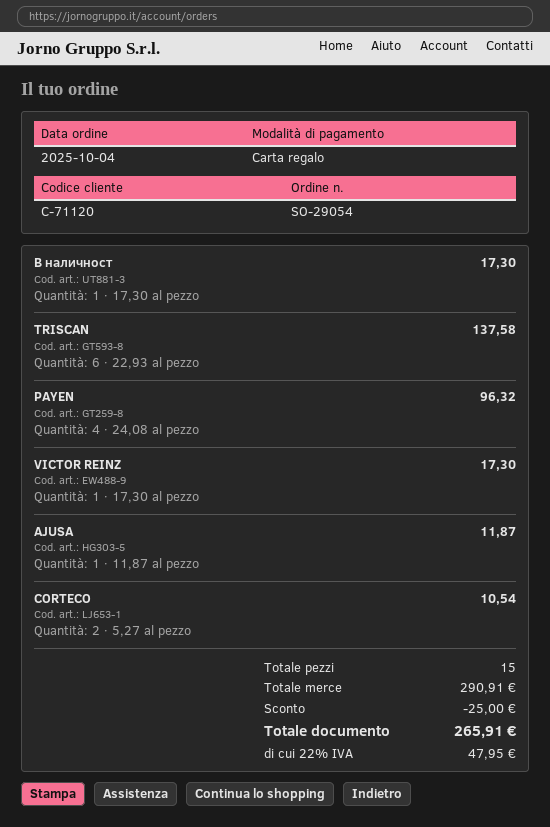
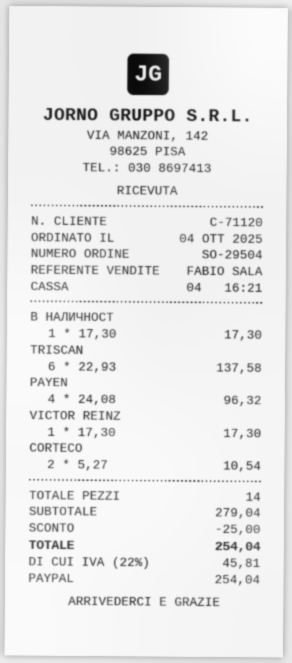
order number: SO-29054 -> SO-29504
payment method: gift card -> PayPal
AJUSA: 1 x 11.87 = 11.87 -> none
total quantity: 15 -> 14
subtotal: 290.91 -> 279.04
tax: 22% = 47.95 -> 22% = 45.81
total: 265.91 -> 254.04

